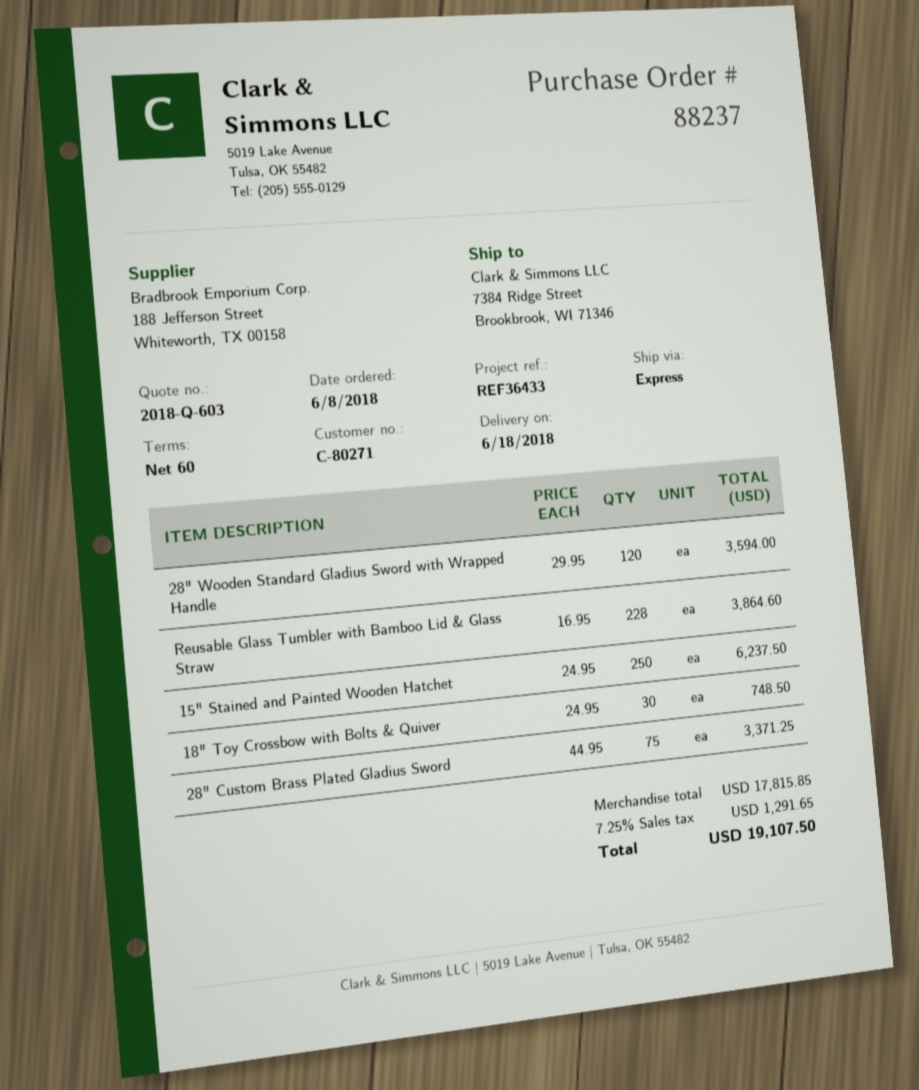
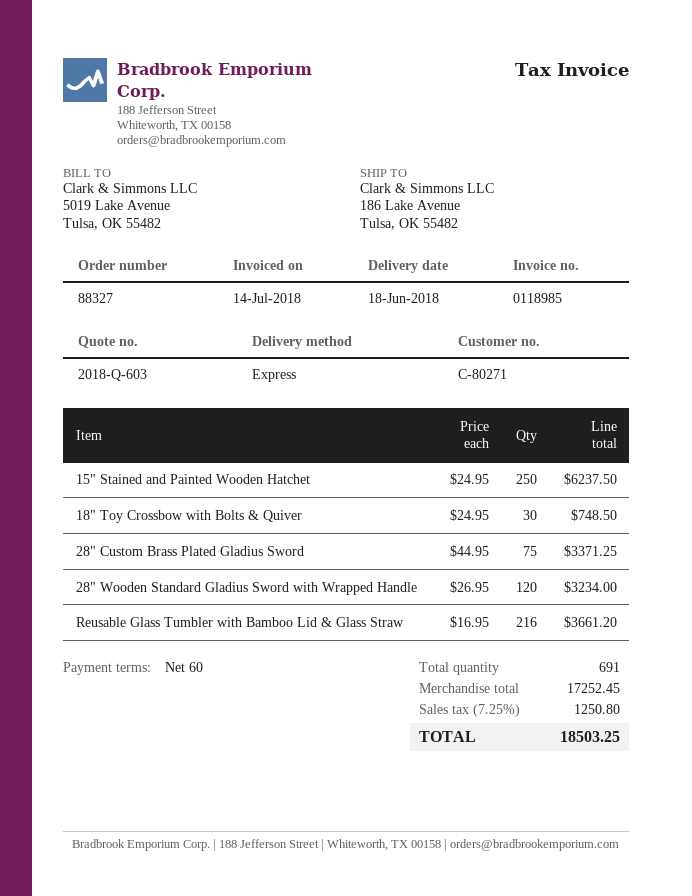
order number: 88237 -> 88327
ship to: 7384 Ridge Street, Brookbrook, WI 71346 -> 186 Lake Avenue, Tulsa, OK 55482
28" Wooden Standard Gladius Sword with Wrapped Handle: 120 x 29.95 = 3594.00 -> 120 x 26.95 = 3234.00
Reusable Glass Tumbler with Bamboo Lid & Glass Straw: 228 x 16.95 = 3864.60 -> 216 x 16.95 = 3661.20
subtotal: 17815.85 -> 17252.45
tax: 7.25% = 1291.65 -> 7.25% = 1250.80
total: 19107.50 -> 18503.25

